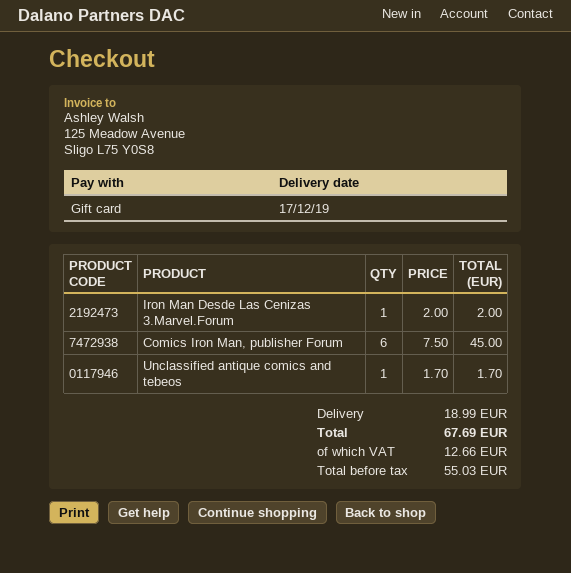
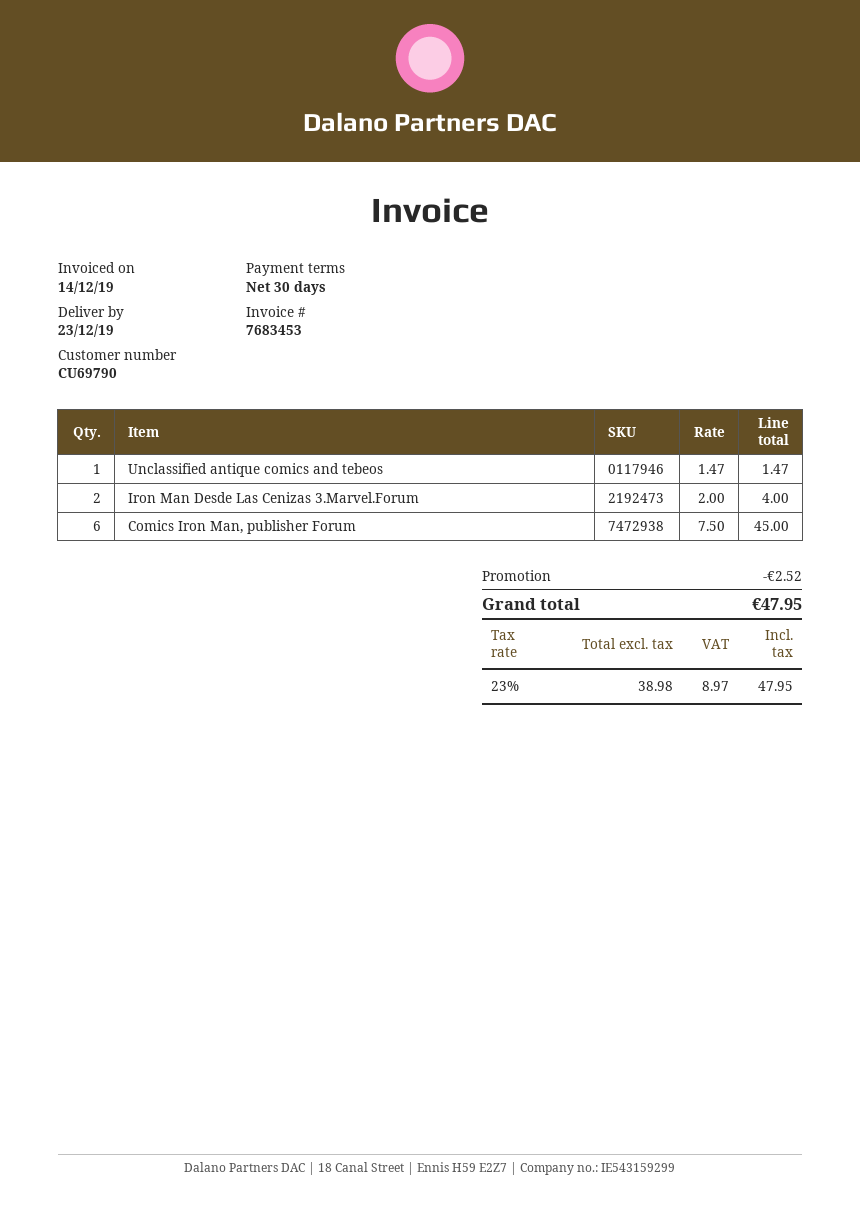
delivery date: 2019-12-17 -> 2019-12-23
Iron Man Desde Las Cenizas 3.Marvel.Forum: 1 x 2.00 = 2.00 -> 2 x 2.00 = 4.00
Unclassified antique comics and tebeos: 1 x 1.70 = 1.70 -> 1 x 1.47 = 1.47
discount: none -> 2.52
shipping: 18.99 -> none
net: 55.03 -> 38.98
tax: 12.66 -> 8.97
total: 67.69 -> 47.95

